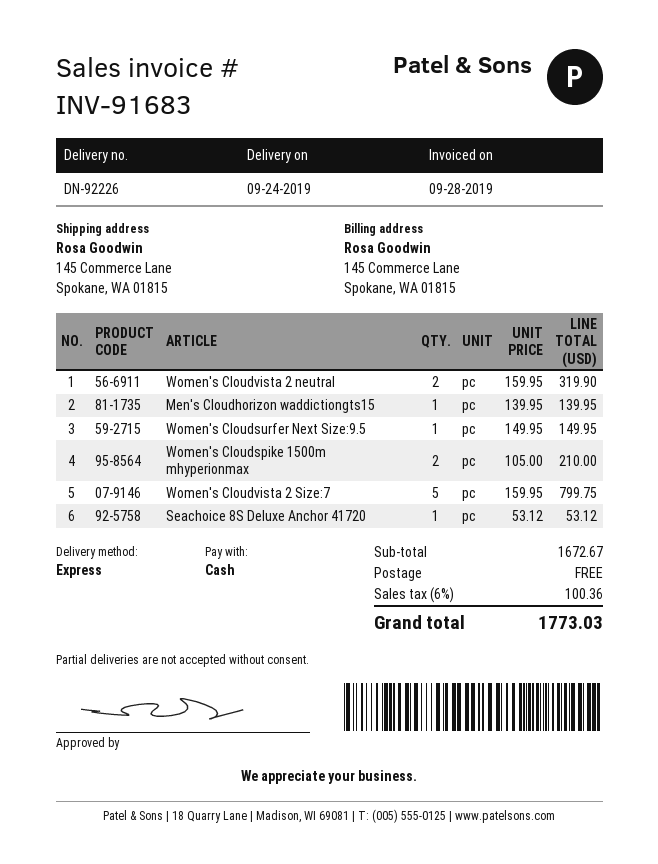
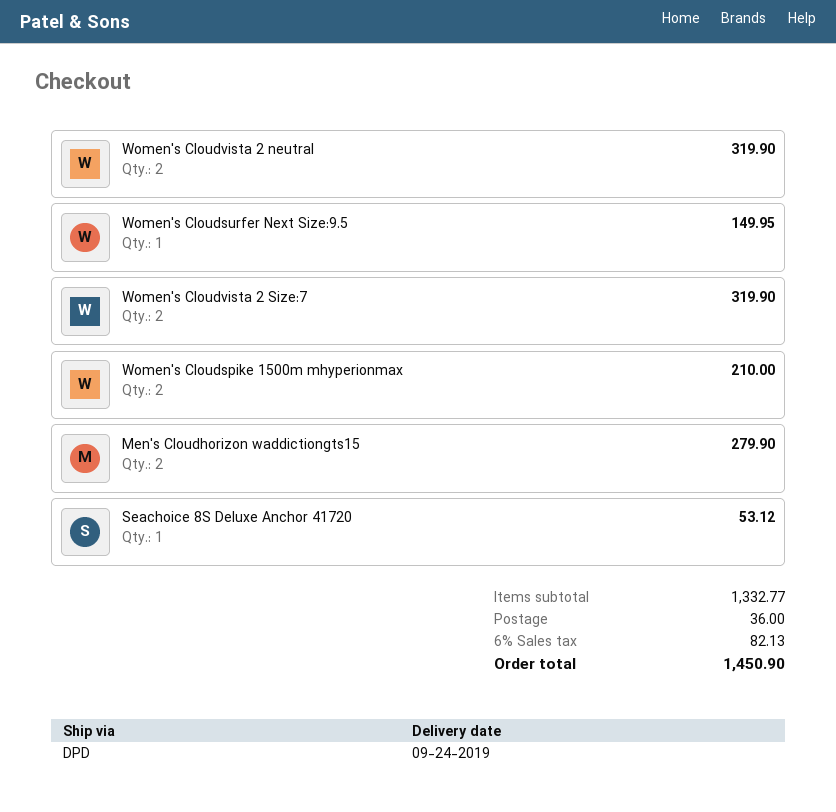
shipping method: express -> DPD
Men's Cloudhorizon waddictiongts15: 1 for 139.95 -> 2 for 279.90
Women's Cloudvista 2 Size:7: 5 for 799.75 -> 2 for 319.90
subtotal: 1672.67 -> 1332.77
shipping: 0.00 -> 36.00
tax: 6% = 100.36 -> 6% = 82.13
total: 1773.03 -> 1450.90

